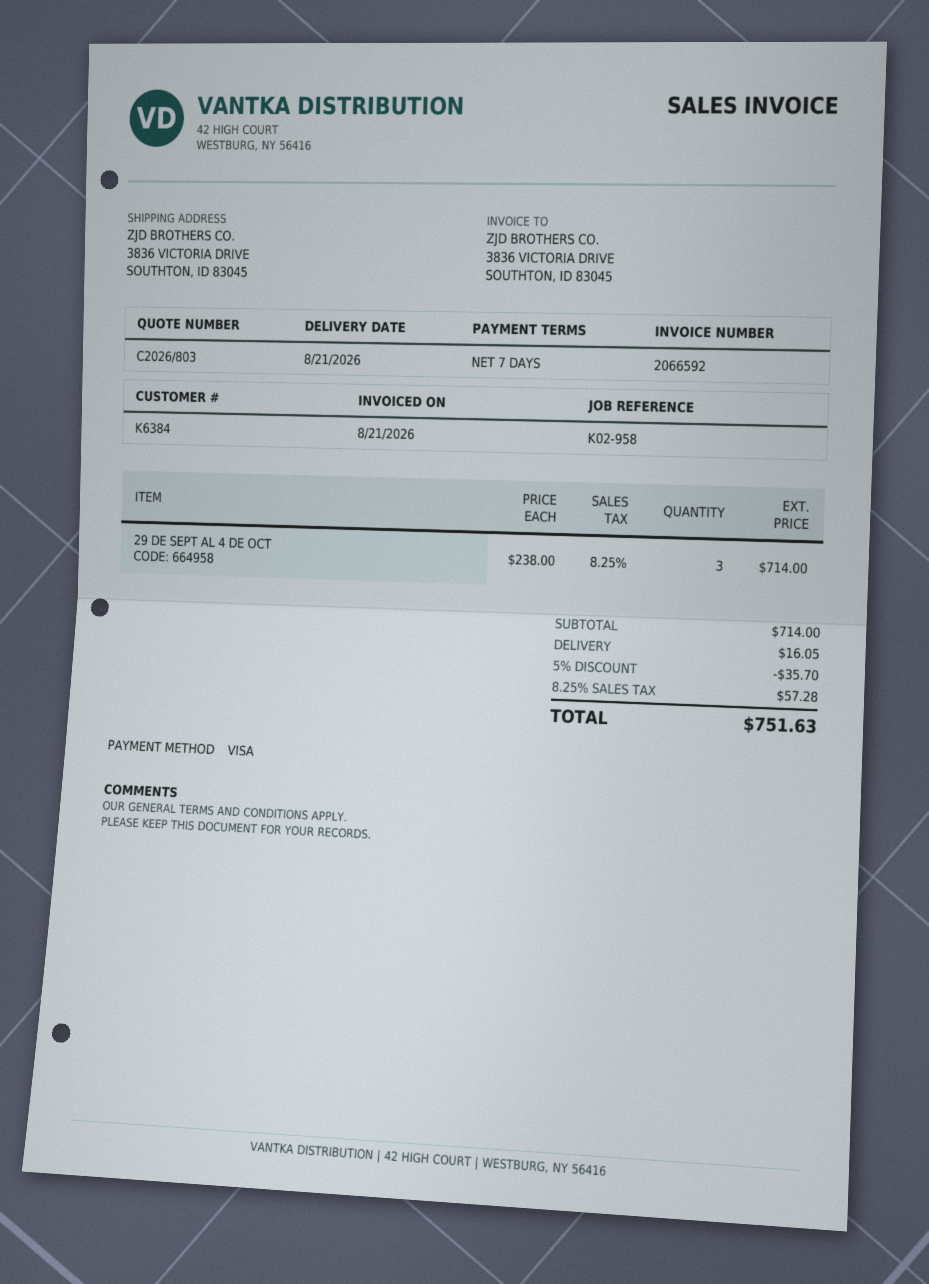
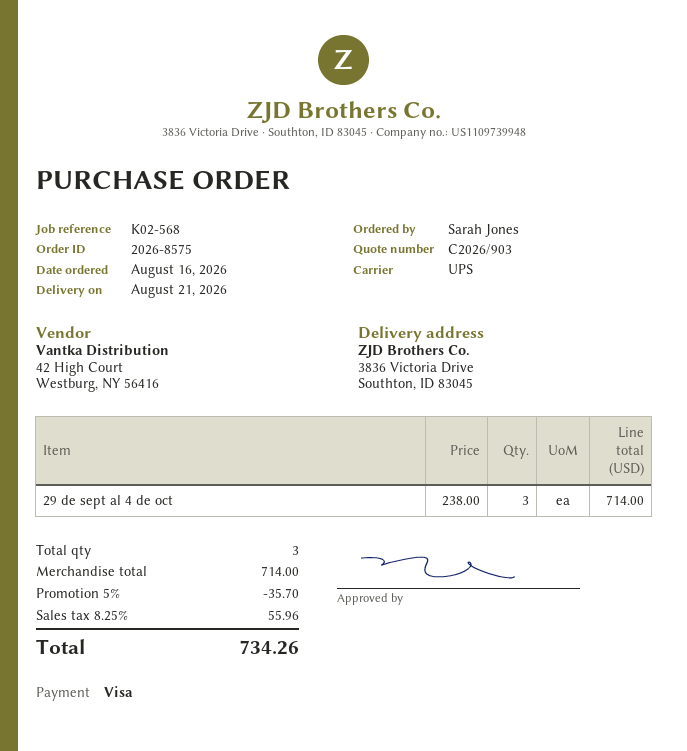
quote number: C2026/803 -> C2026/903
reference: K02-958 -> K02-568
shipping: 16.05 -> none
tax: 8.25% = 57.28 -> 8.25% = 55.96
total: 751.63 -> 734.26

